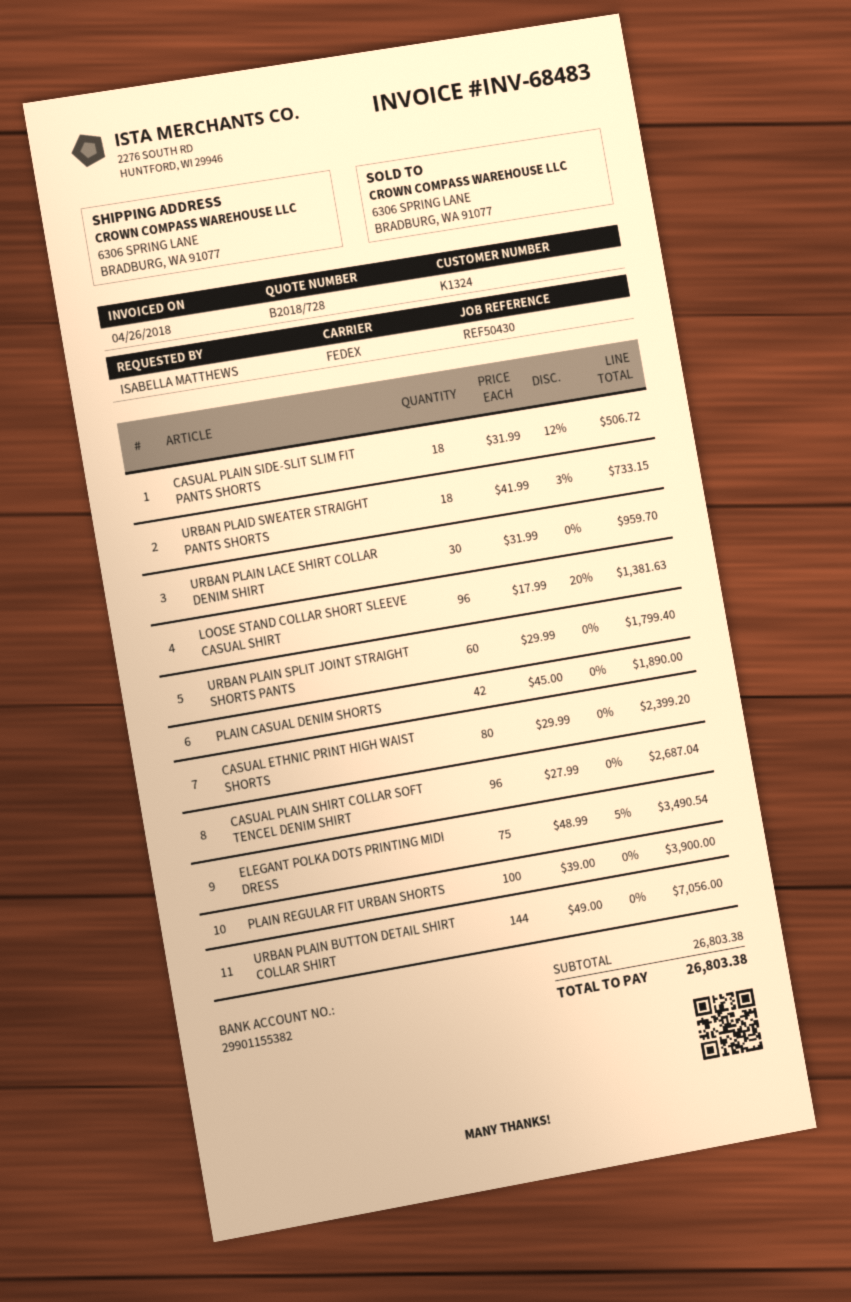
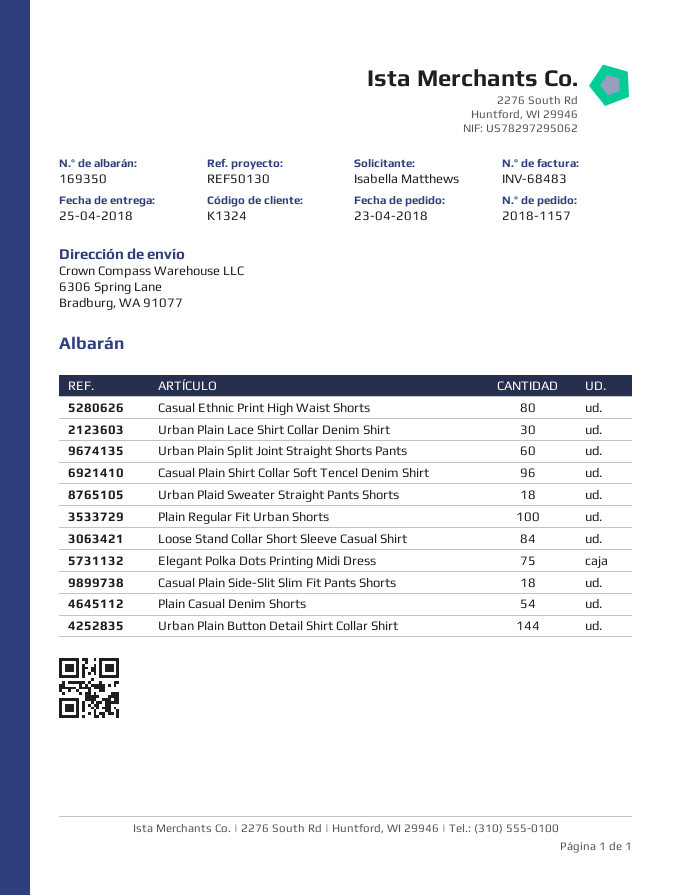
reference: REF50430 -> REF50130
LOOSE STAND COLLAR SHORT SLEEVE CASUAL SHIRT: 96 -> 84
PLAIN CASUAL DENIM SHORTS: 42 -> 54

